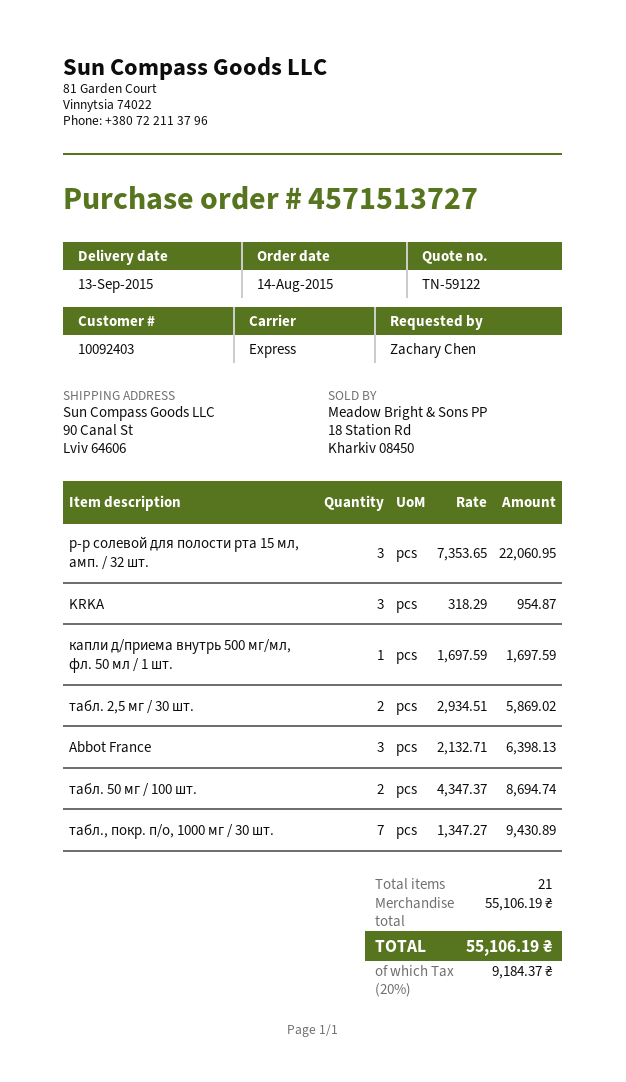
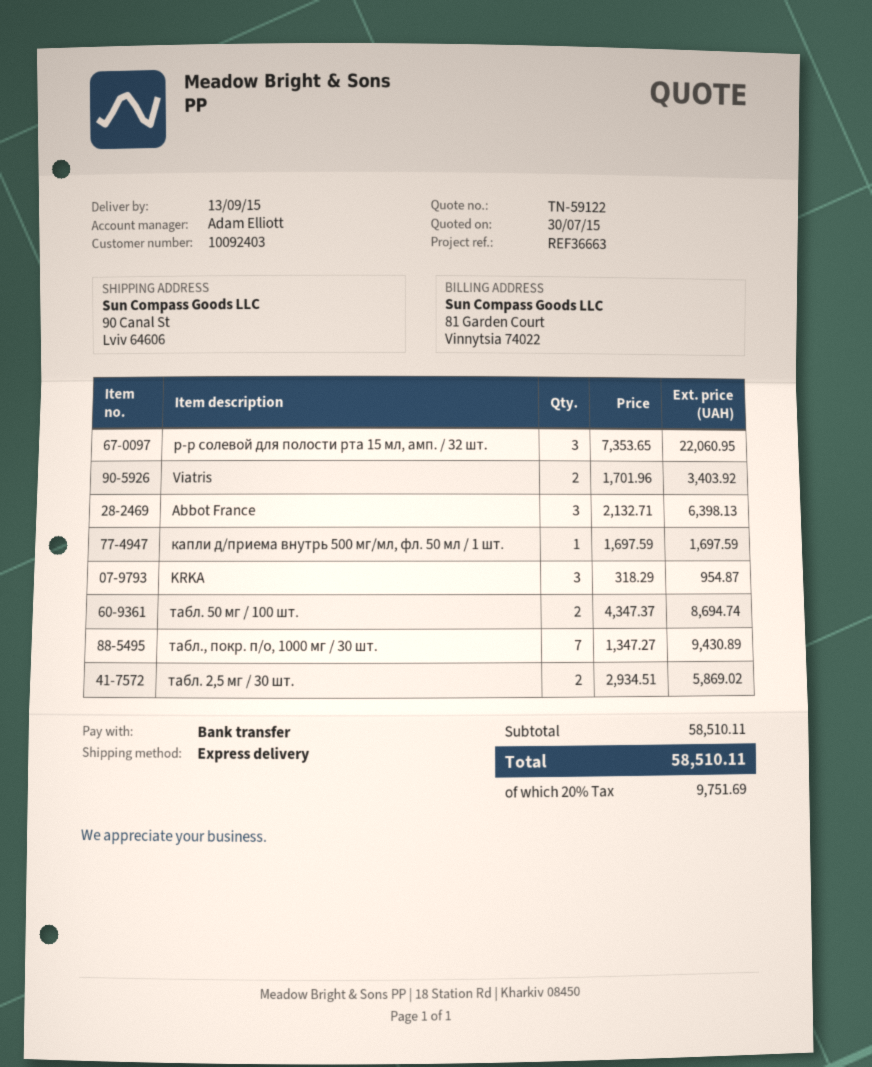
Viatris: none -> 2 x 1701.96 = 3403.92
subtotal: 55106.19 -> 58510.11
tax: 20% = 9184.37 -> 20% = 9751.69
total: 55106.19 -> 58510.11

